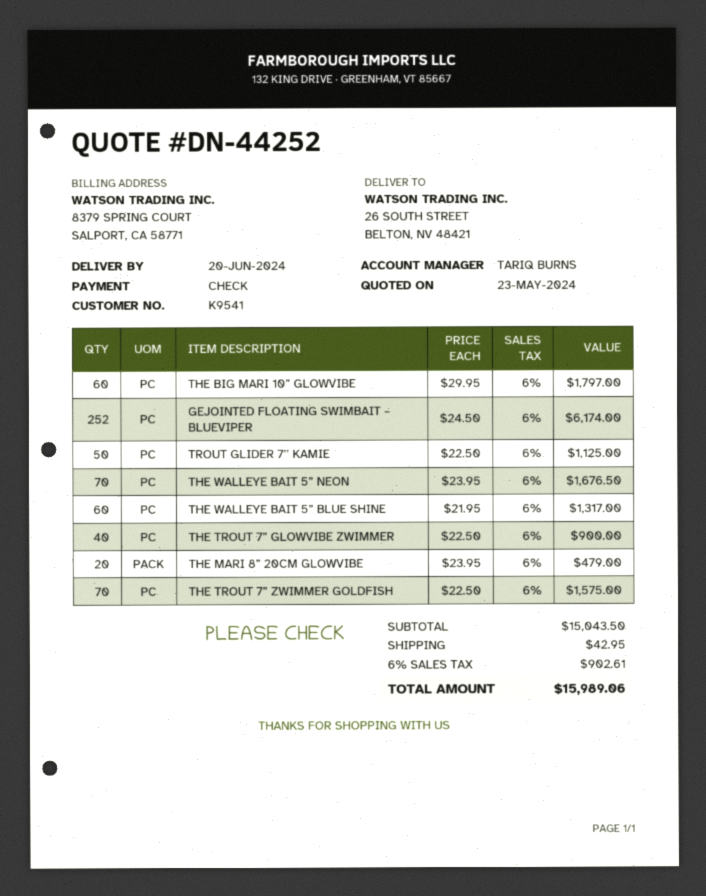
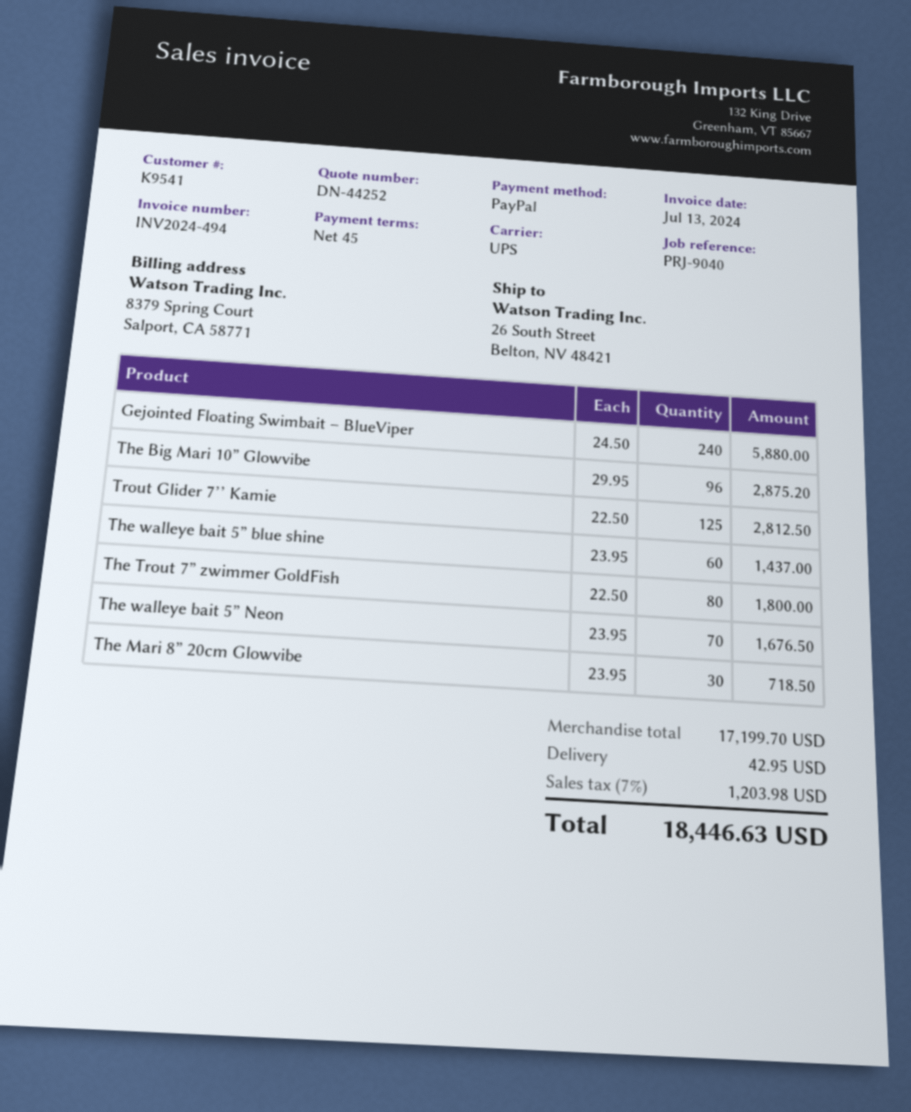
payment method: cheque -> PayPal
THE BIG MARI 10” GLOWVIBE: 60 x 29.95 = 1797.00 -> 96 x 29.95 = 2875.20
GEJOINTED FLOATING SWIMBAIT – BLUEVIPER: 252 x 24.50 = 6174.00 -> 240 x 24.50 = 5880.00
TROUT GLIDER 7’’ KAMIE: 50 x 22.50 = 1125.00 -> 125 x 22.50 = 2812.50
THE WALLEYE BAIT 5” BLUE SHINE: 60 x 21.95 = 1317.00 -> 60 x 23.95 = 1437.00
THE TROUT 7” GLOWVIBE ZWIMMER: 40 x 22.50 = 900.00 -> none
THE MARI 8” 20CM GLOWVIBE: 20 x 23.95 = 479.00 -> 30 x 23.95 = 718.50
THE TROUT 7” ZWIMMER GOLDFISH: 70 x 22.50 = 1575.00 -> 80 x 22.50 = 1800.00
subtotal: 15043.50 -> 17199.70
tax: 6% = 902.61 -> 7% = 1203.98
total: 15989.06 -> 18446.63

